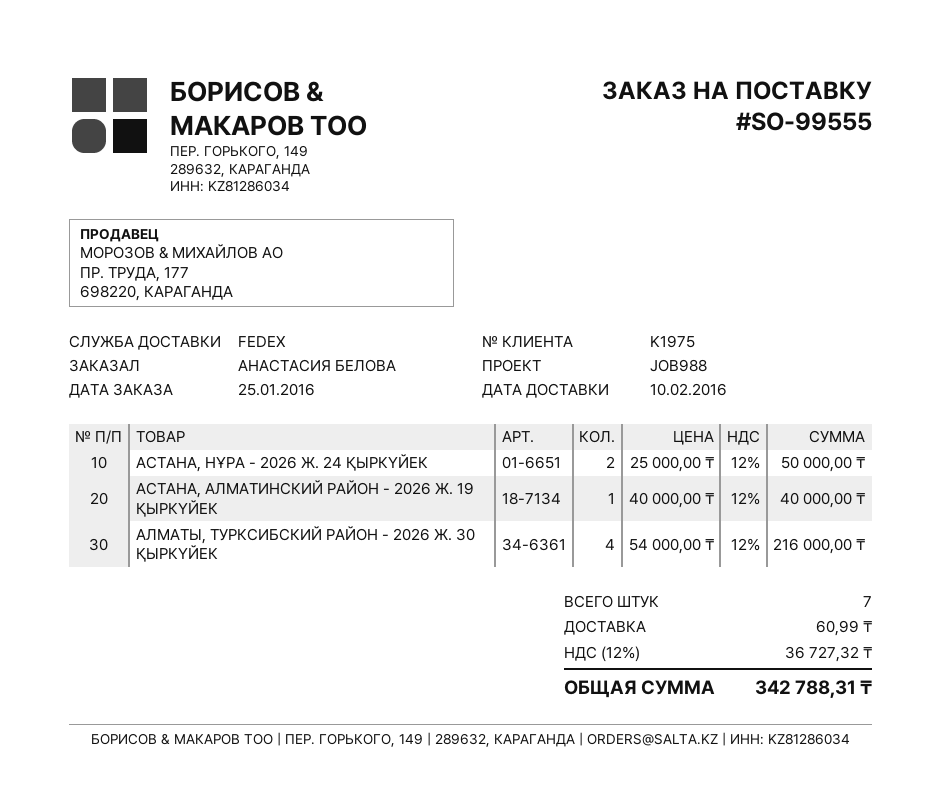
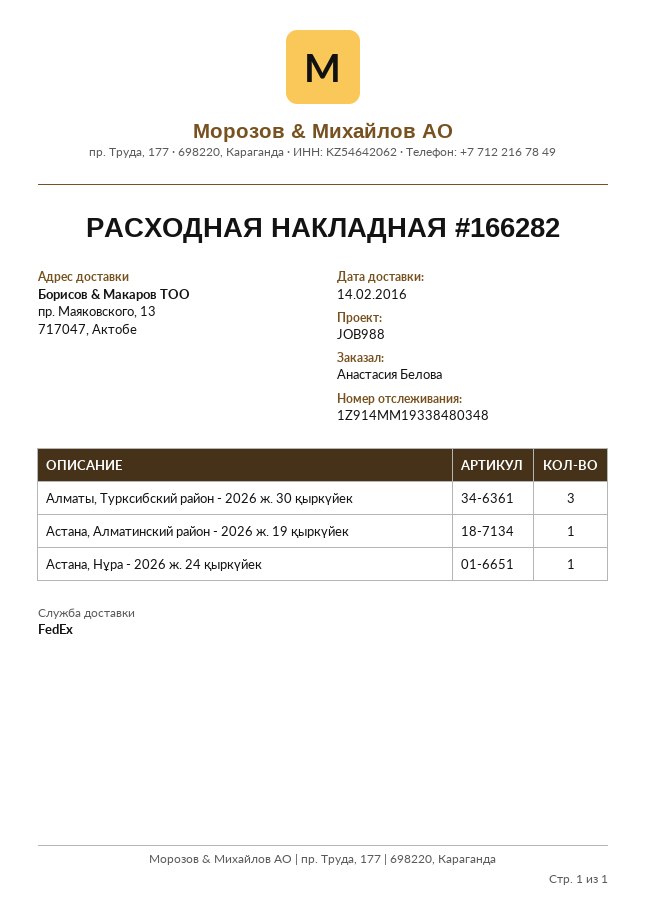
delivery date: 2016-02-10 -> 2016-02-14
АСТАНА, НҰРА - 2026 Ж. 24 ҚЫРКҮЙЕК: 2 -> 1
АЛМАТЫ, ТУРКСИБСКИЙ РАЙОН - 2026 Ж. 30 ҚЫРКҮЙЕК: 4 -> 3

